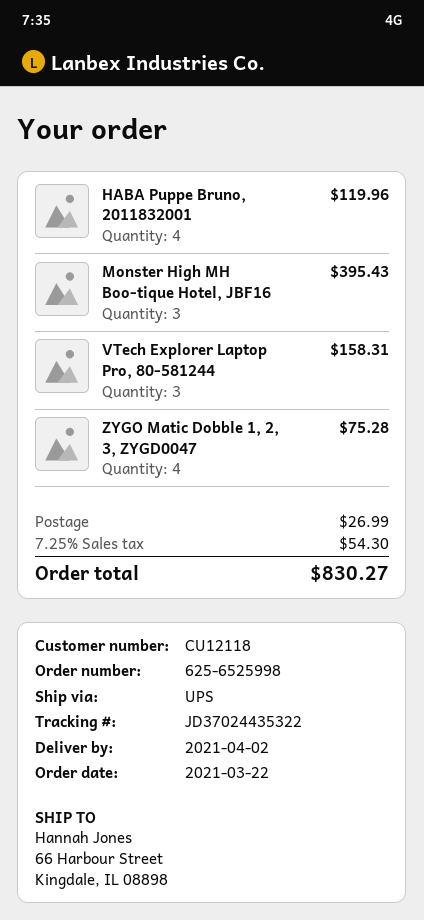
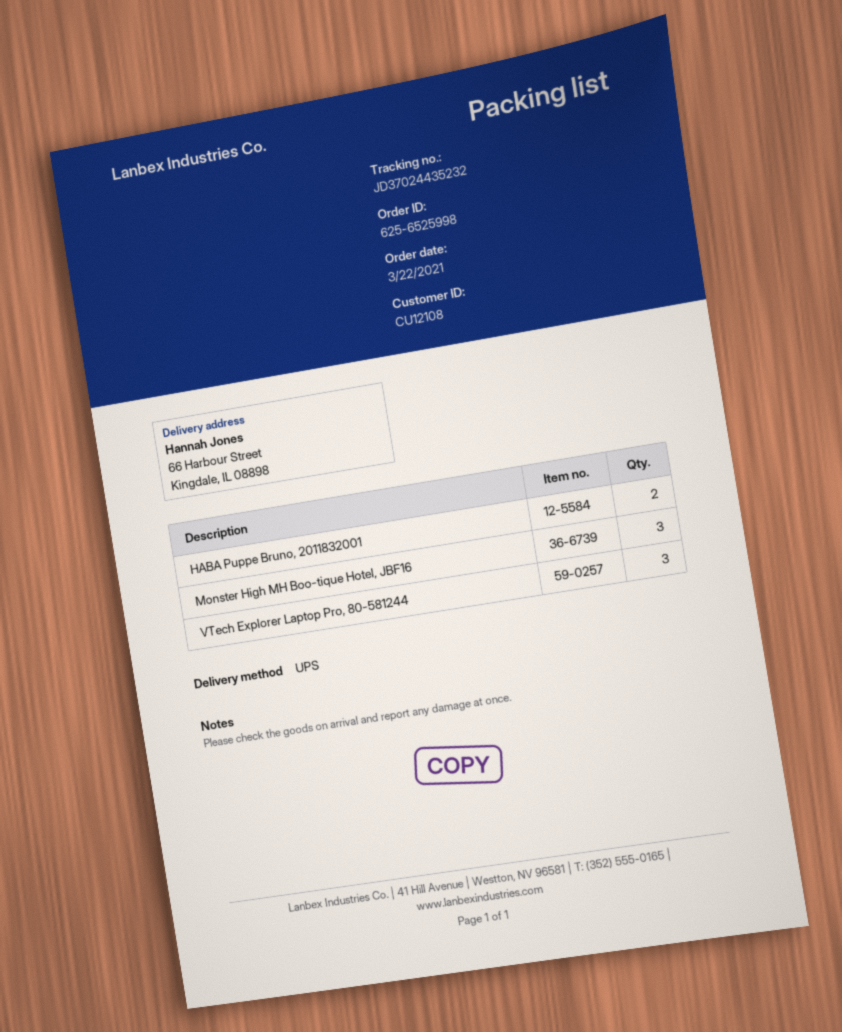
customer number: CU12118 -> CU12108
tracking number: JD37024435322 -> JD37024435232
HABA Puppe Bruno, 2011832001: 4 -> 2
ZYGO Matic Dobble 1, 2, 3, ZYGD0047: 4 -> none

